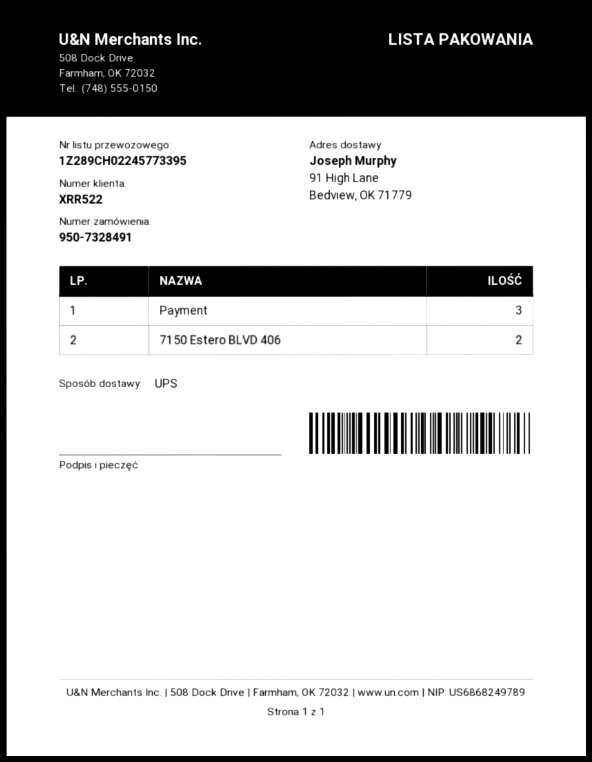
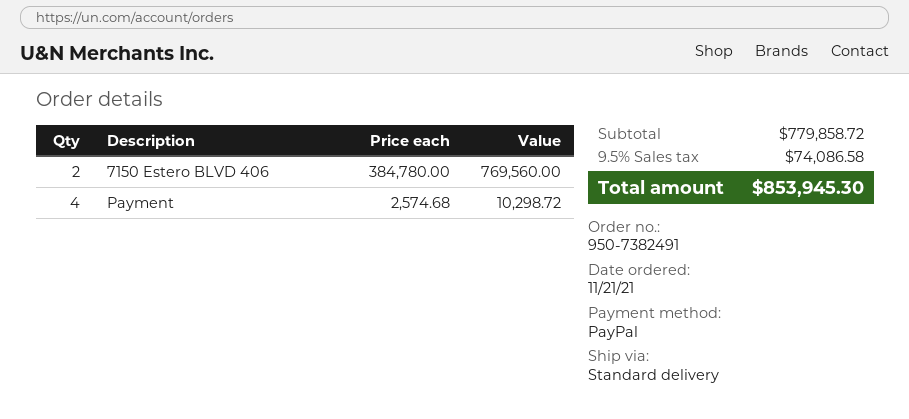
order number: 950-7328491 -> 950-7382491
shipping method: UPS -> standard
Payment: 3 -> 4

